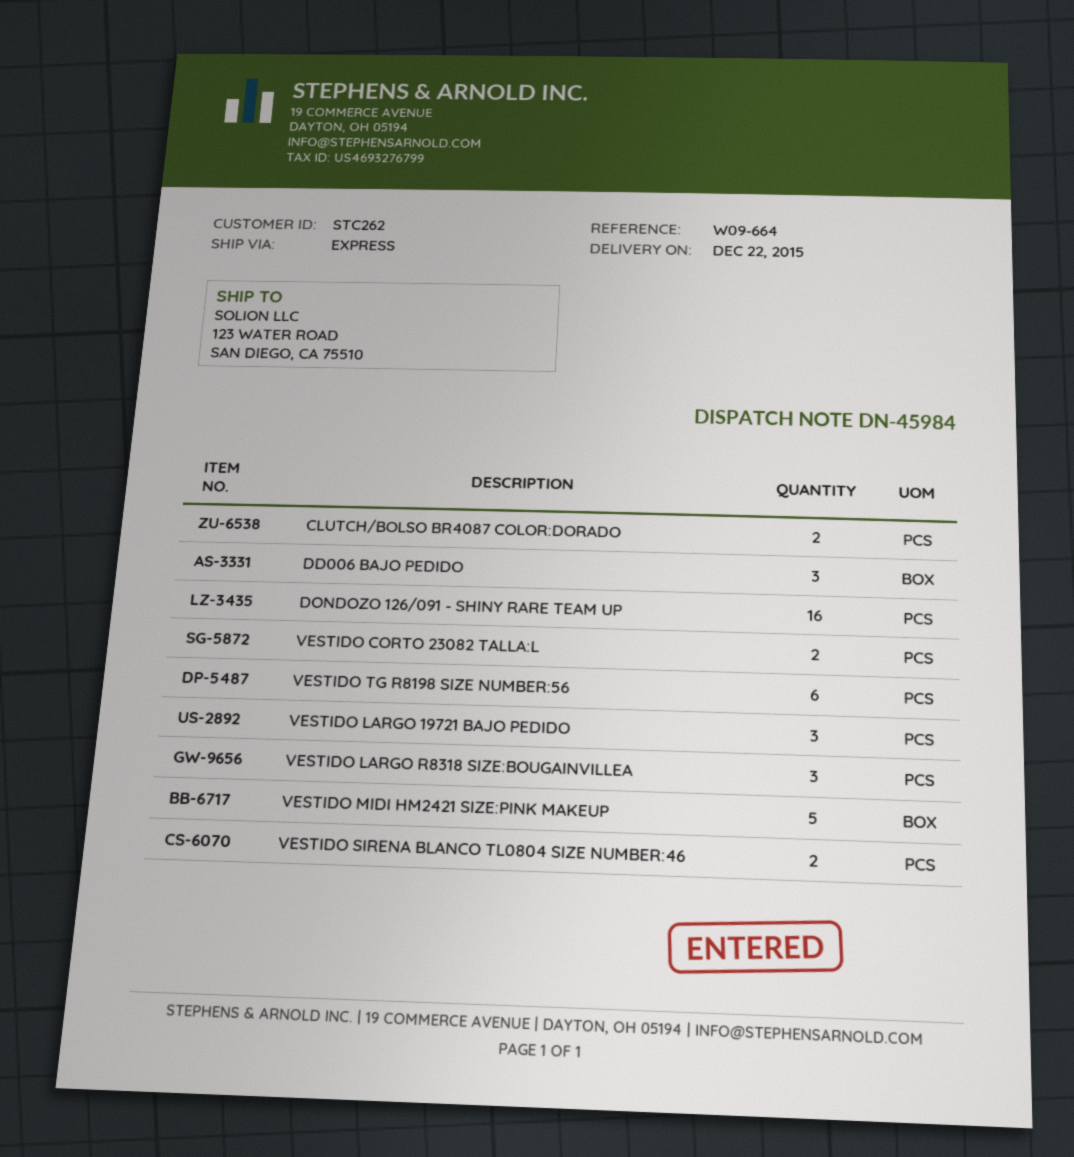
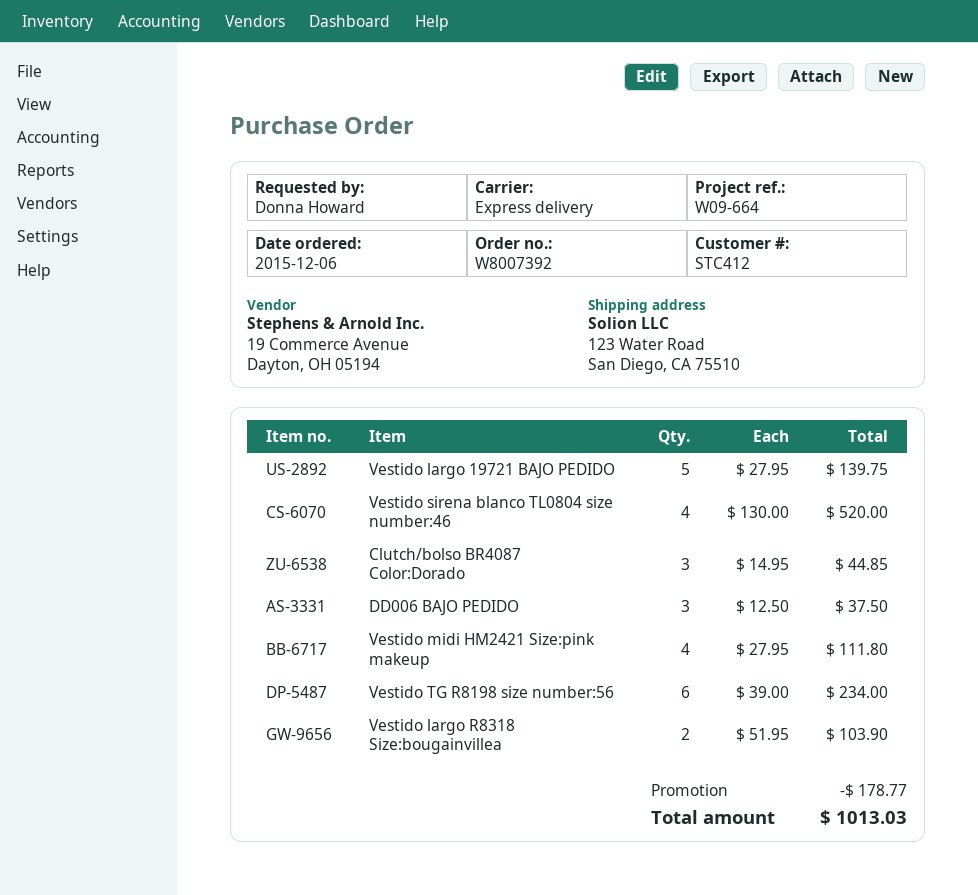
customer number: STC262 -> STC412
CLUTCH/BOLSO BR4087 COLOR:DORADO: 2 -> 3
DONDOZO 126/091 - SHINY RARE TEAM UP: 16 -> none
VESTIDO CORTO 23082 TALLA:L: 2 -> none
VESTIDO LARGO 19721 BAJO PEDIDO: 3 -> 5
VESTIDO LARGO R8318 SIZE:BOUGAINVILLEA: 3 -> 2
VESTIDO MIDI HM2421 SIZE:PINK MAKEUP: 5 -> 4
VESTIDO SIRENA BLANCO TL0804 SIZE NUMBER:46: 2 -> 4

